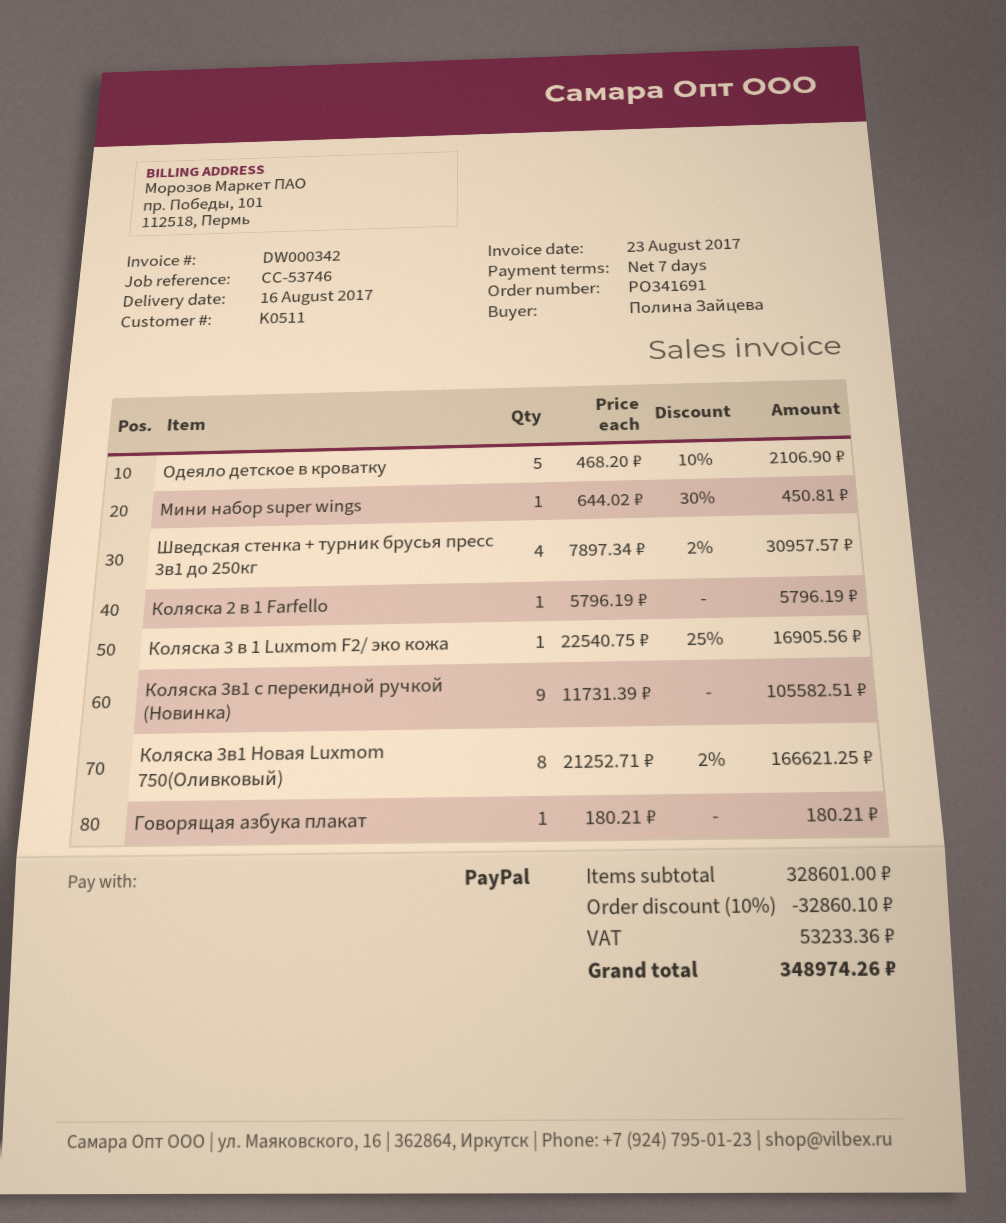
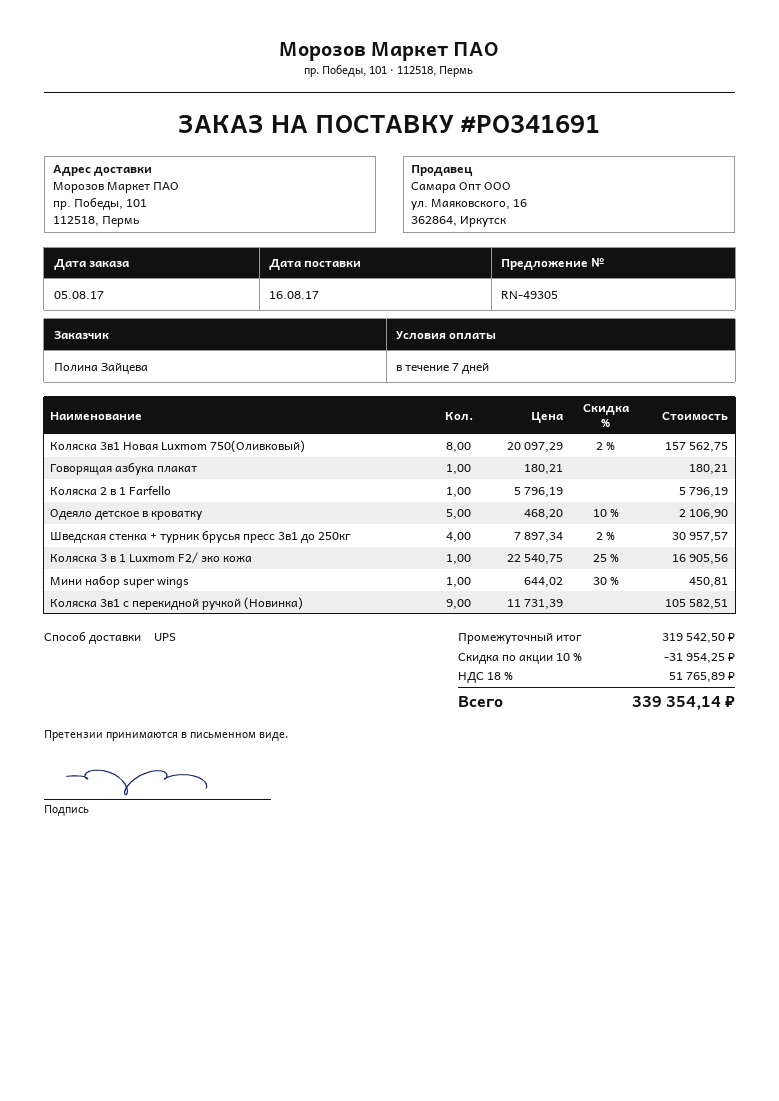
Коляска 3в1 Новая Luxmom 750(Оливковый): 8 x 21252.71 - 2% = 166621.25 -> 8 x 20097.29 - 2% = 157562.75
subtotal: 328601.00 -> 319542.50
discount: 10% = 32860.10 -> 10% = 31954.25
tax: 53233.36 -> 51765.89
total: 348974.26 -> 339354.14

